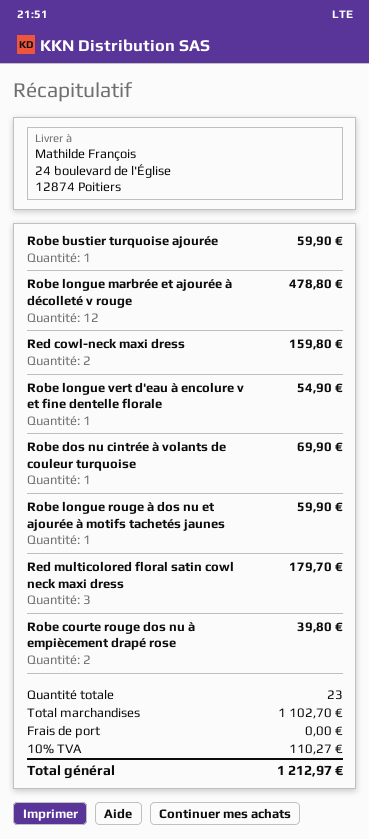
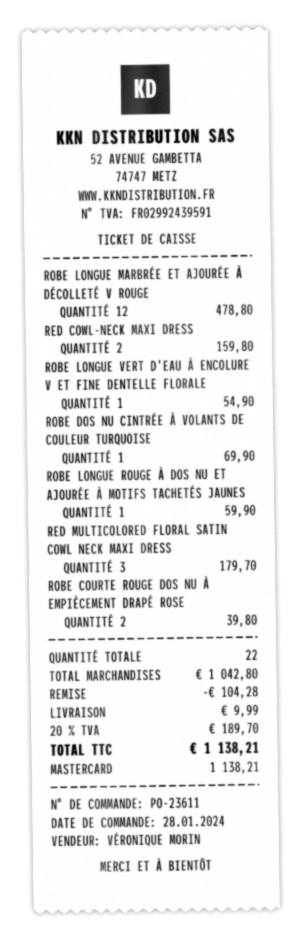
Robe bustier turquoise ajourée: 1 for 59.90 -> none
total quantity: 23 -> 22
subtotal: 1102.70 -> 1042.80
discount: none -> 104.28
shipping: 0.00 -> 9.99
tax: 10% = 110.27 -> 20% = 189.70
total: 1212.97 -> 1138.21

